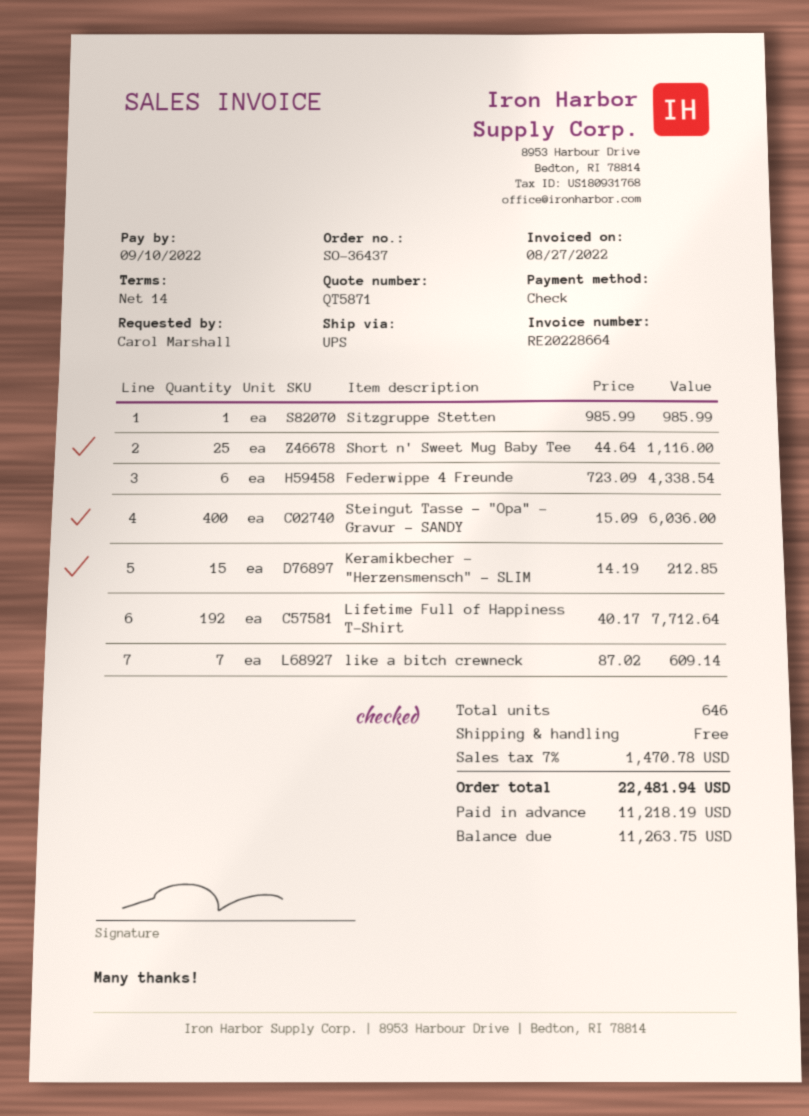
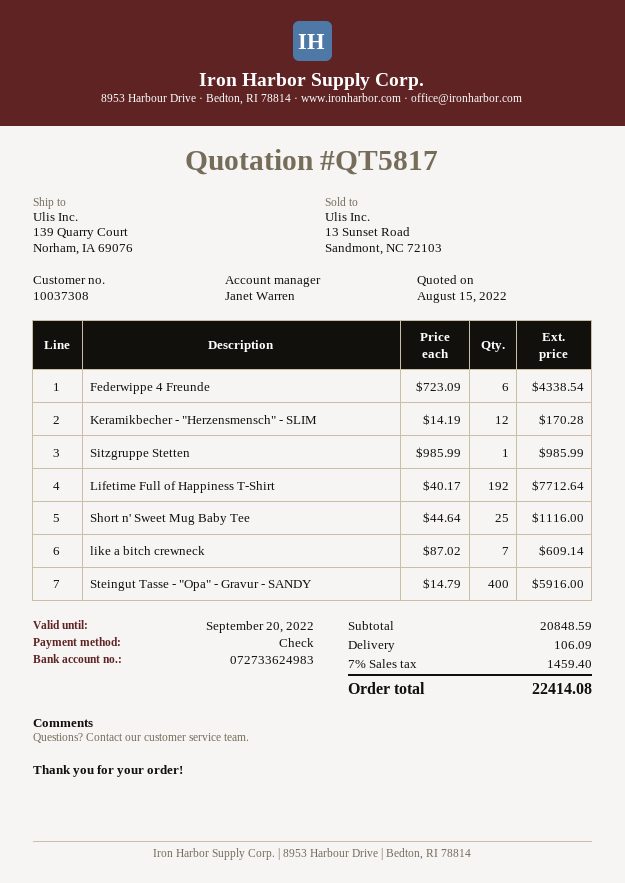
quote number: QT5871 -> QT5817
Steingut Tasse - "Opa" - Gravur - SANDY: 400 x 15.09 = 6036.00 -> 400 x 14.79 = 5916.00
Keramikbecher - "Herzensmensch" - SLIM: 15 x 14.19 = 212.85 -> 12 x 14.19 = 170.28
shipping: 0.00 -> 106.09
tax: 7% = 1470.78 -> 7% = 1459.40
total: 22481.94 -> 22414.08

